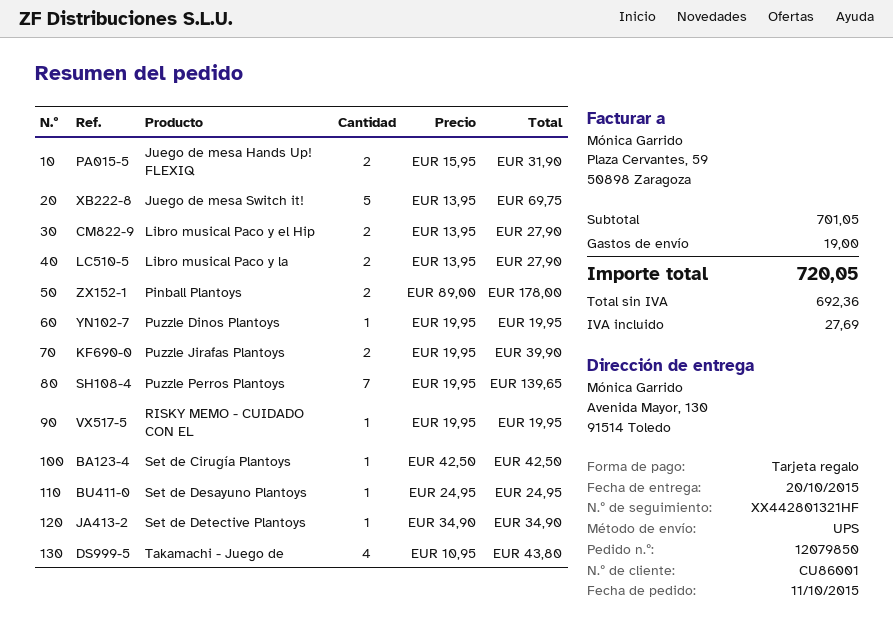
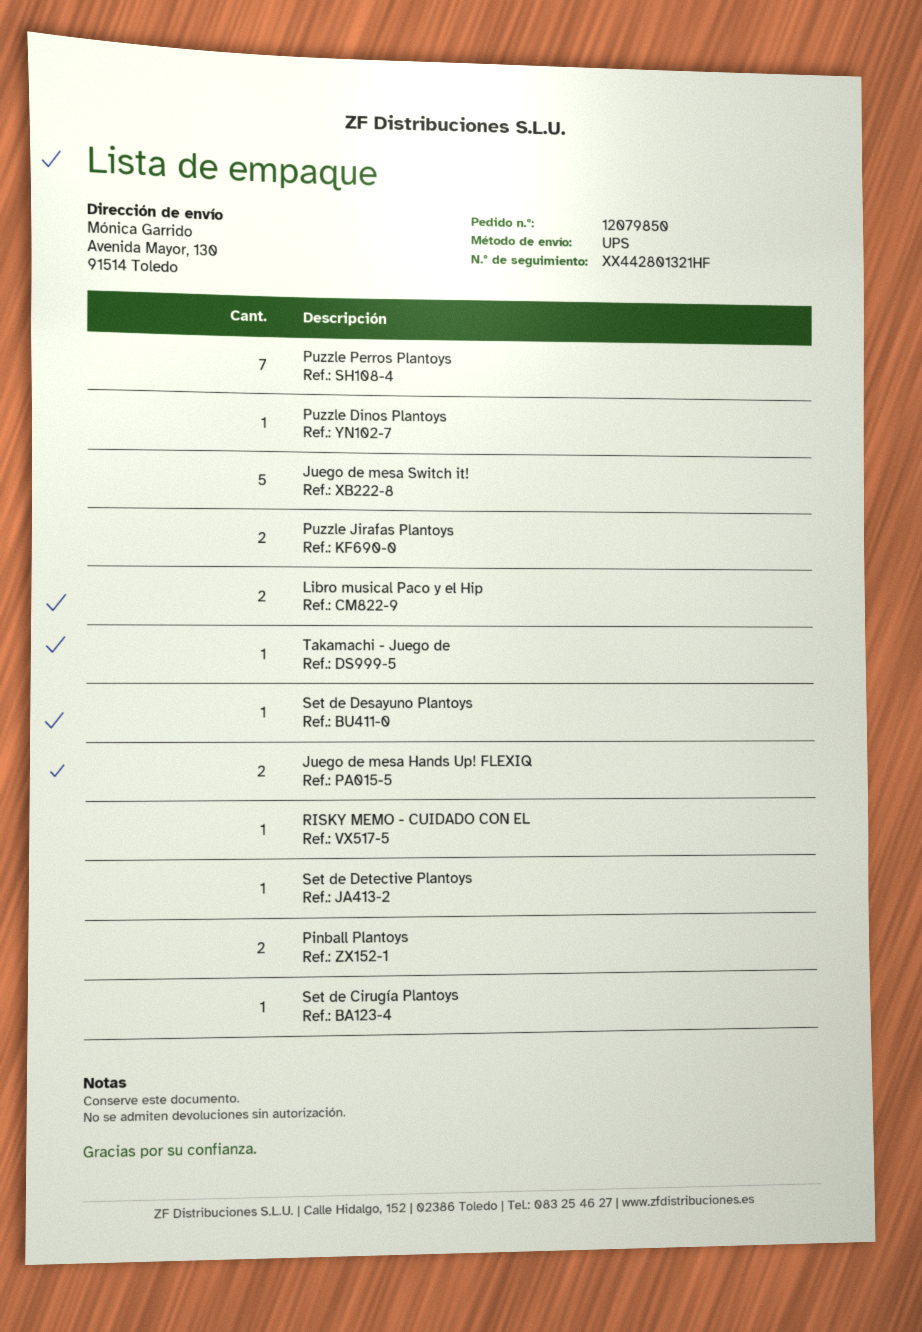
Libro musical Paco y la: 2 -> none
Takamachi - Juego de: 4 -> 1

